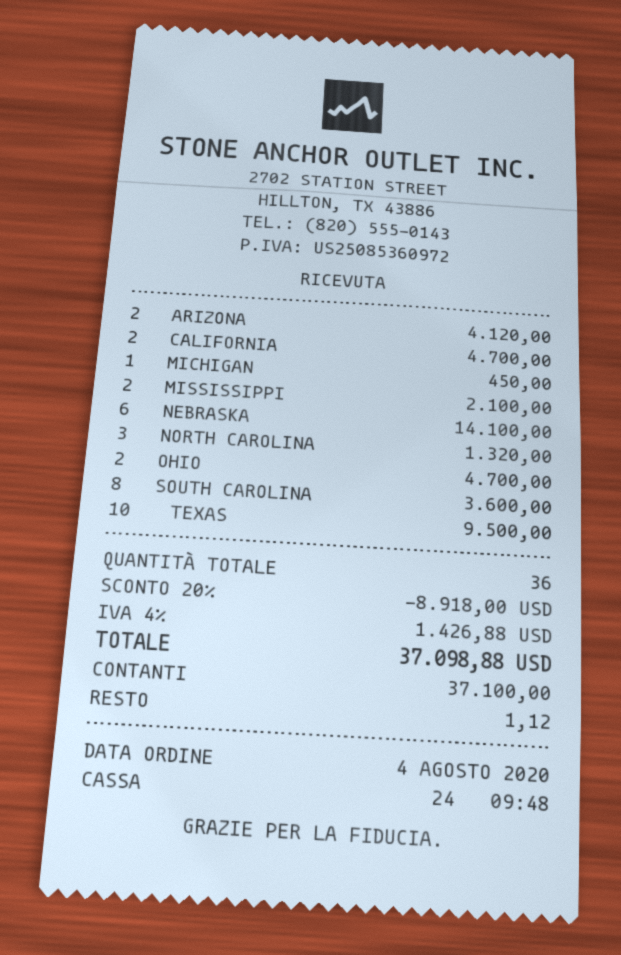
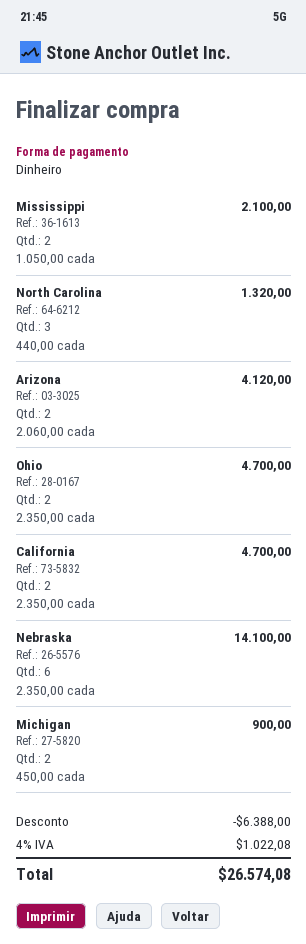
MICHIGAN: 1 for 450.00 -> 2 for 900.00
SOUTH CAROLINA: 8 for 3600.00 -> none
TEXAS: 10 for 9500.00 -> none
discount: 8918.00 -> 6388.00
tax: 4% = 1426.88 -> 4% = 1022.08
total: 37098.88 -> 26574.08

